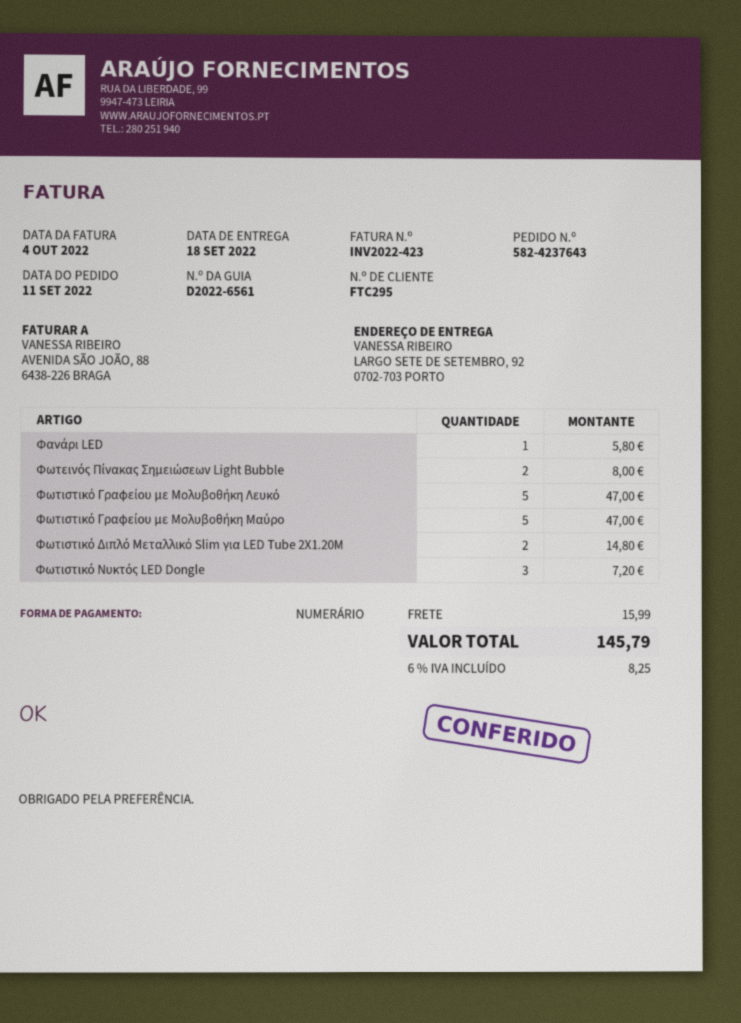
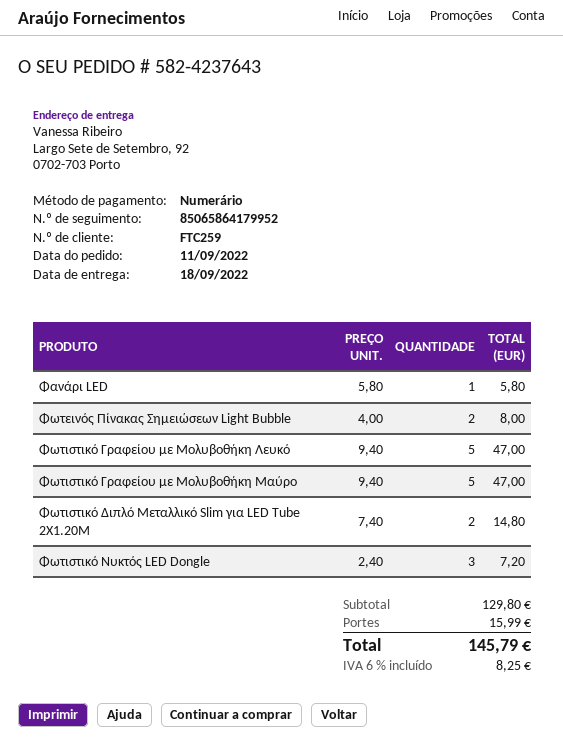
customer number: FTC295 -> FTC259

